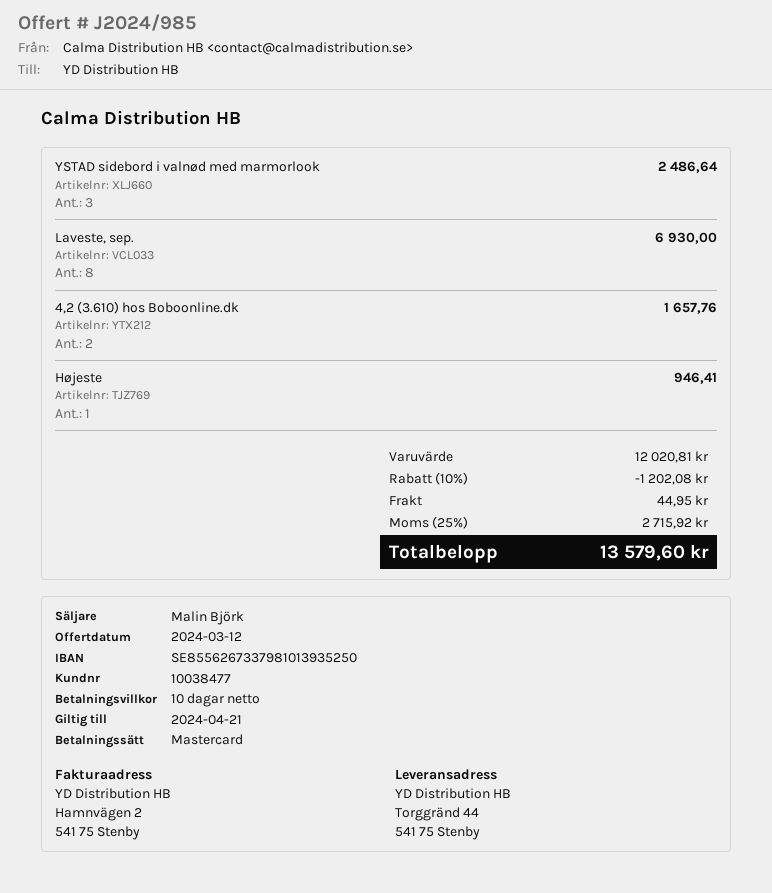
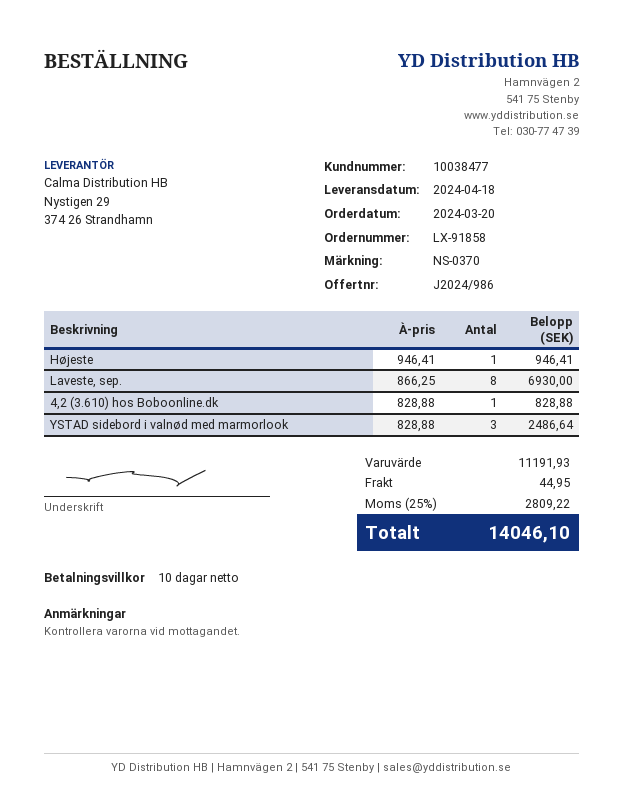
quote number: J2024/985 -> J2024/986
4,2 (3.610) hos Boboonline.dk: 2 for 1657.76 -> 1 for 828.88
subtotal: 12020.81 -> 11191.93
discount: 10% = 1202.08 -> none
tax: 25% = 2715.92 -> 25% = 2809.22
total: 13579.60 -> 14046.10

